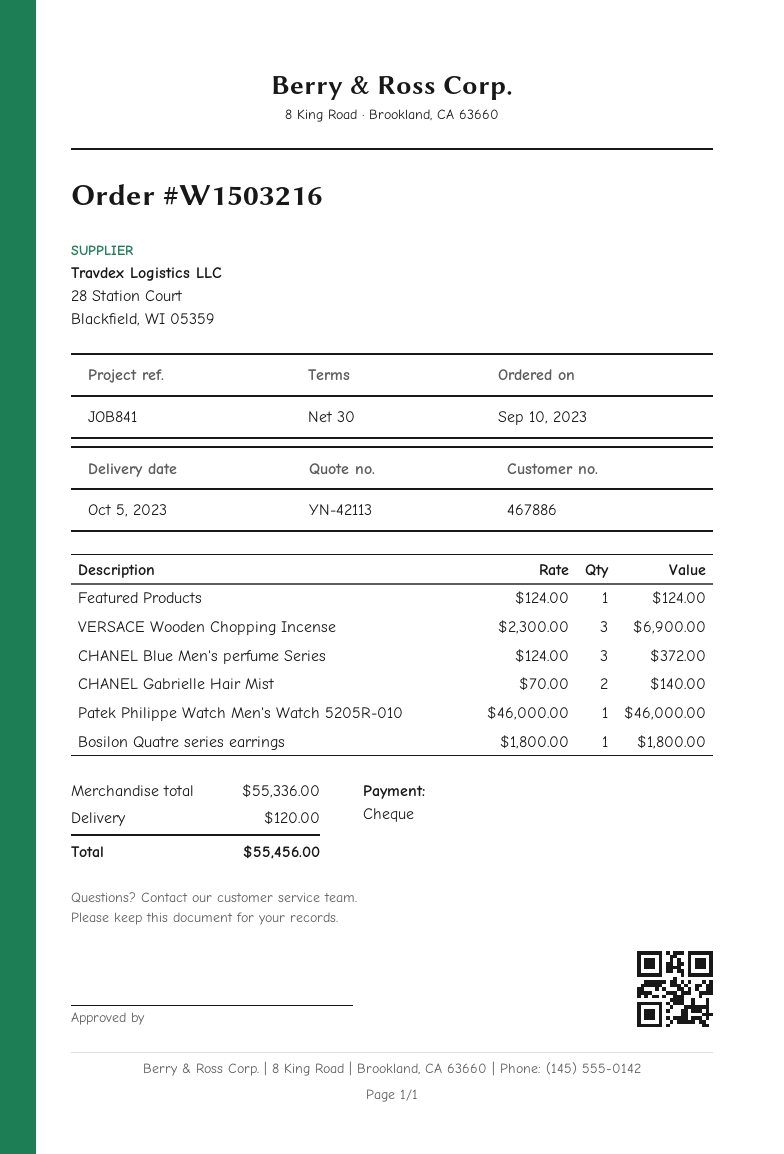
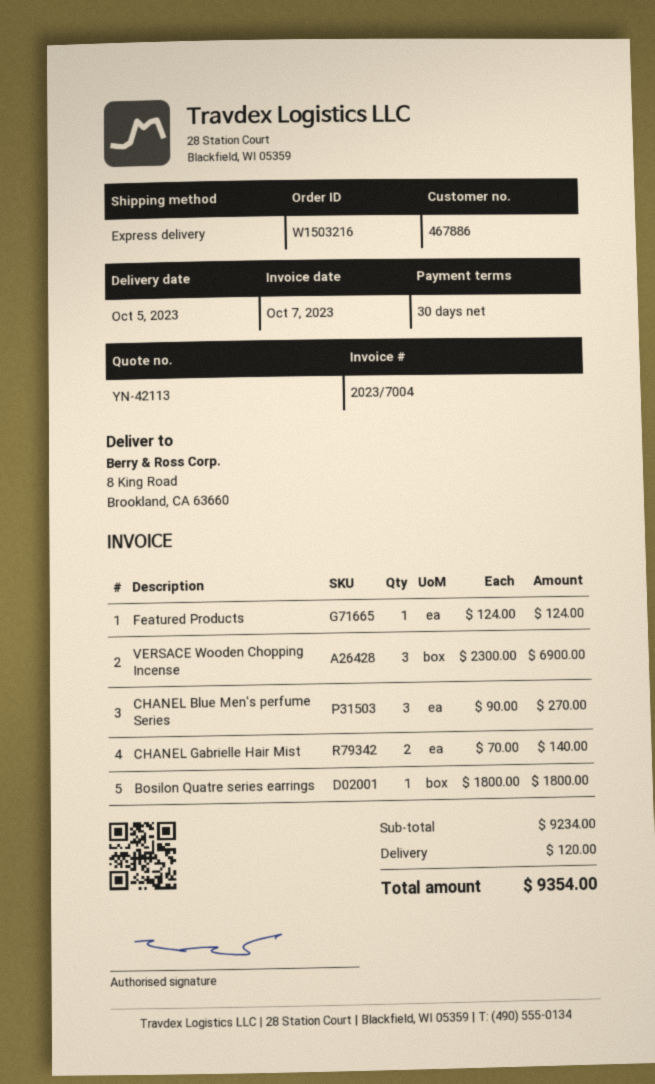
CHANEL Blue Men's perfume Series: 3 x 124.00 = 372.00 -> 3 x 90.00 = 270.00
Patek Philippe Watch Men's Watch 5205R-010: 1 x 46000.00 = 46000.00 -> none
subtotal: 55336.00 -> 9234.00
total: 55456.00 -> 9354.00

